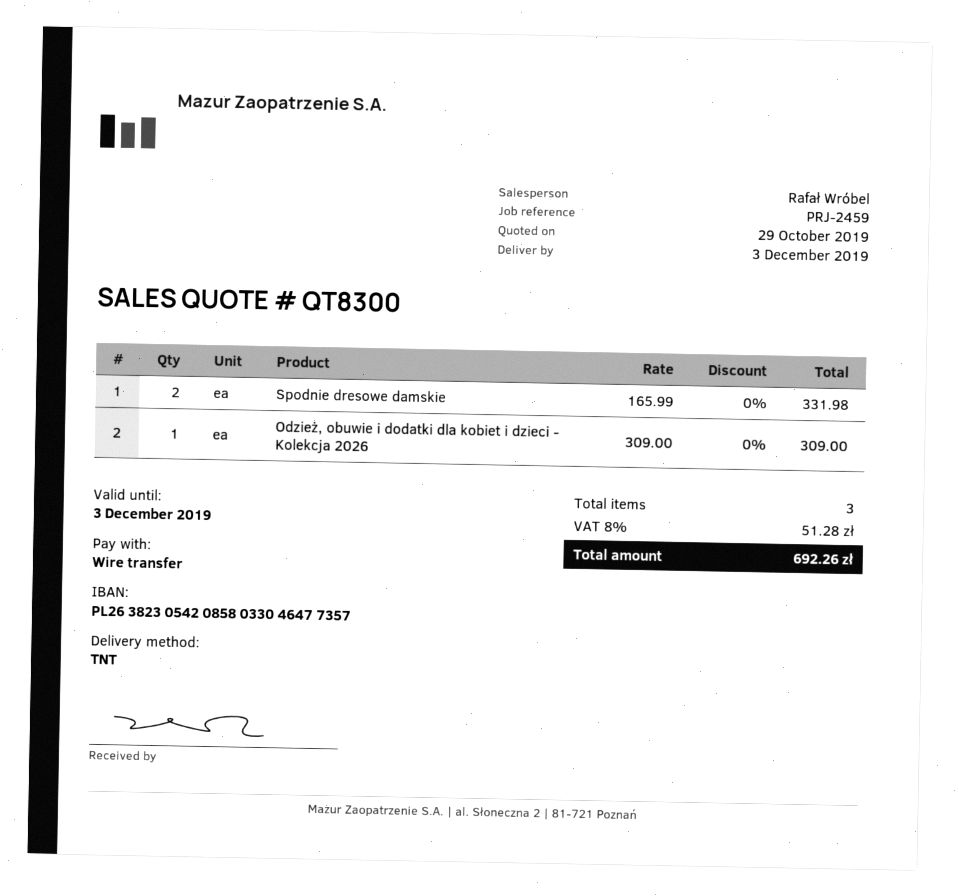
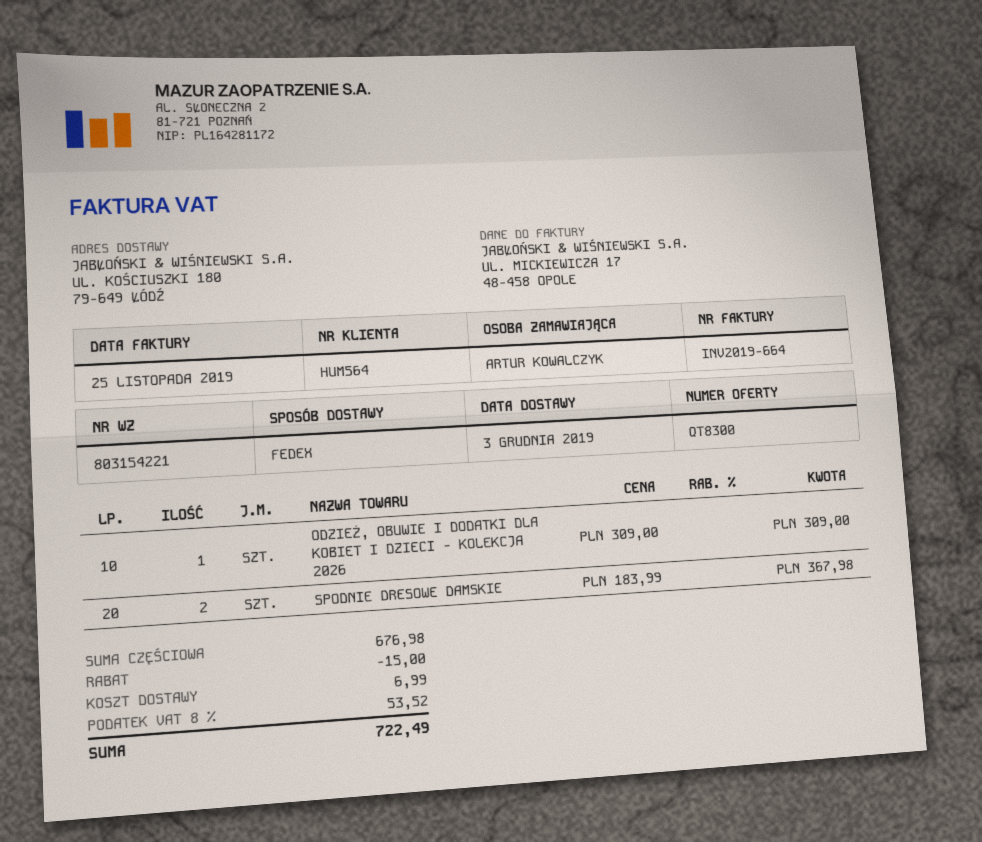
shipping method: TNT -> FedEx
Spodnie dresowe damskie: 2 x 165.99 = 331.98 -> 2 x 183.99 = 367.98
discount: none -> 15.00
shipping: none -> 6.99
tax: 8% = 51.28 -> 8% = 53.52
total: 692.26 -> 722.49

